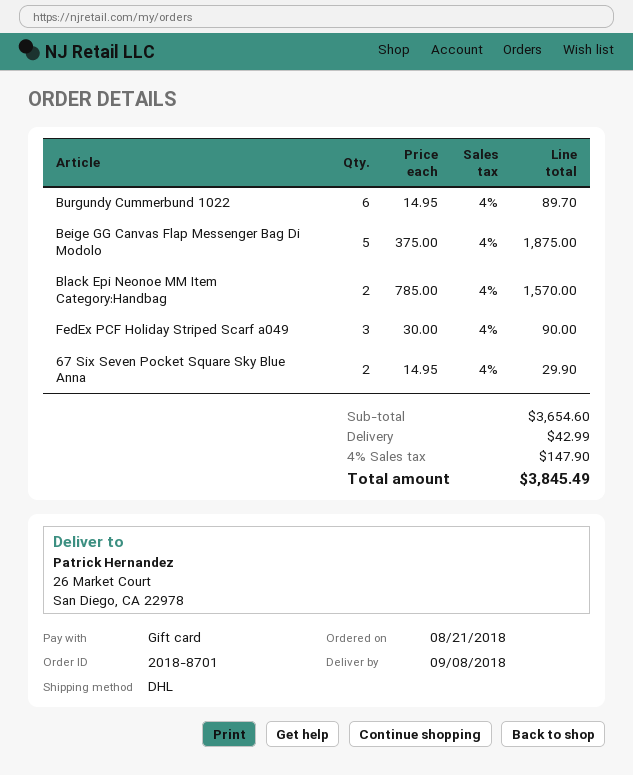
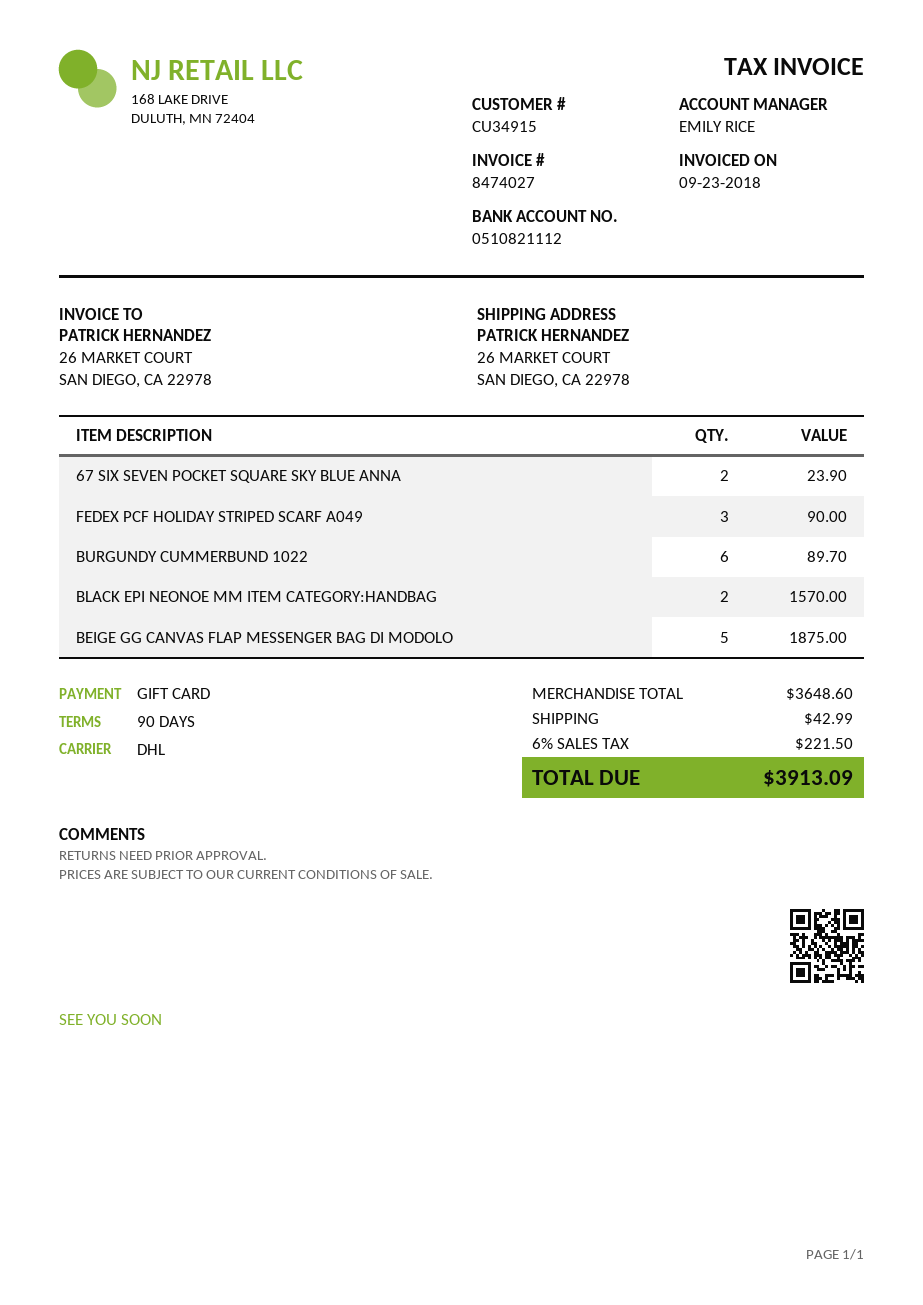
67 Six Seven Pocket Square Sky Blue Anna: 2 for 29.90 -> 2 for 23.90
subtotal: 3654.60 -> 3648.60
tax: 4% = 147.90 -> 6% = 221.50
total: 3845.49 -> 3913.09

